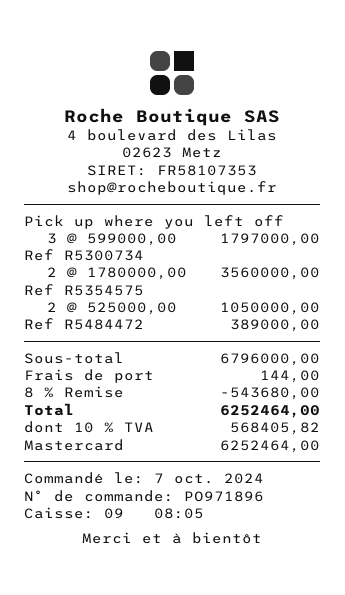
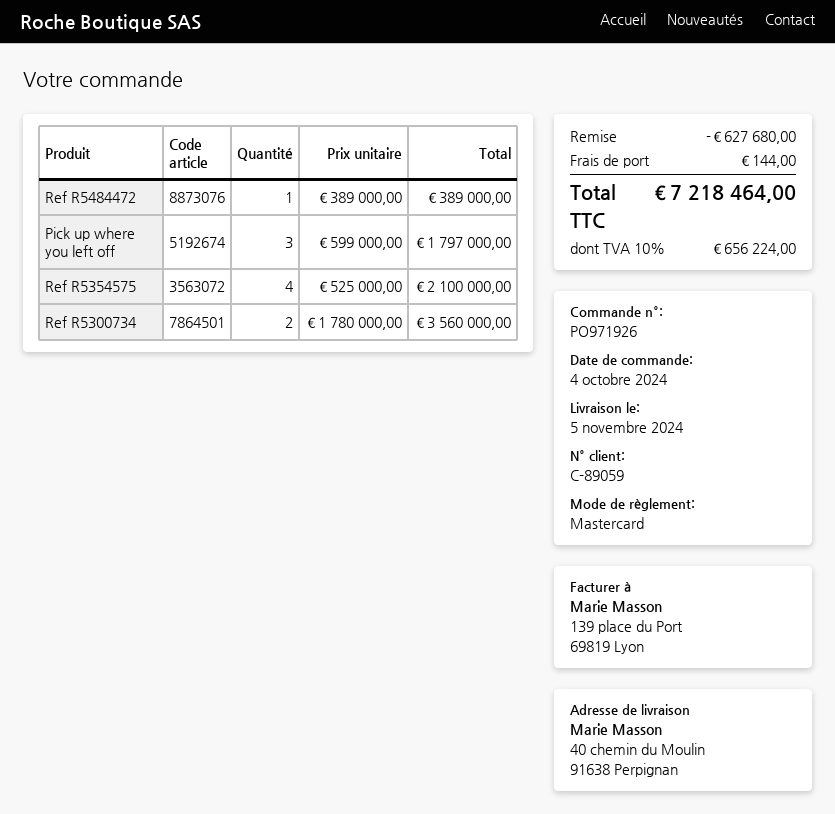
order number: PO971896 -> PO971926
order date: 2024-10-07 -> 2024-10-04
Ref R5354575: 2 x 525000.00 = 1050000.00 -> 4 x 525000.00 = 2100000.00
discount: 543680.00 -> 627680.00
tax: 10% = 568405.82 -> 10% = 656224.00
total: 6252464.00 -> 7218464.00

